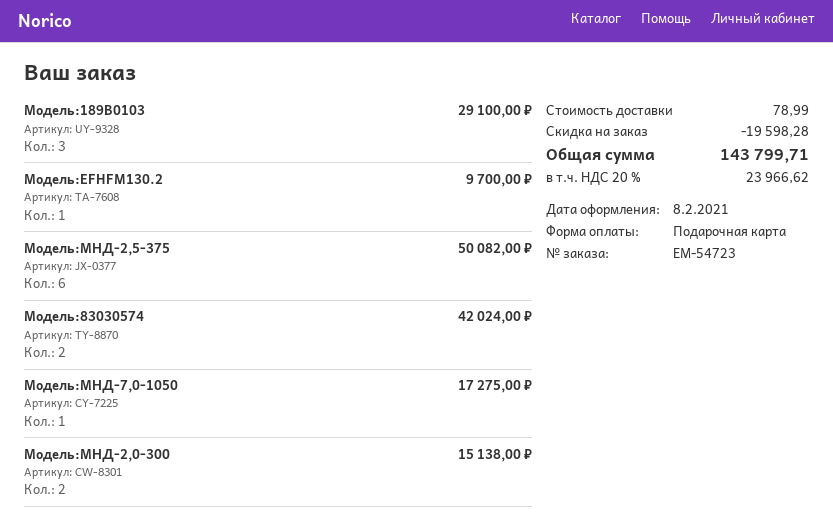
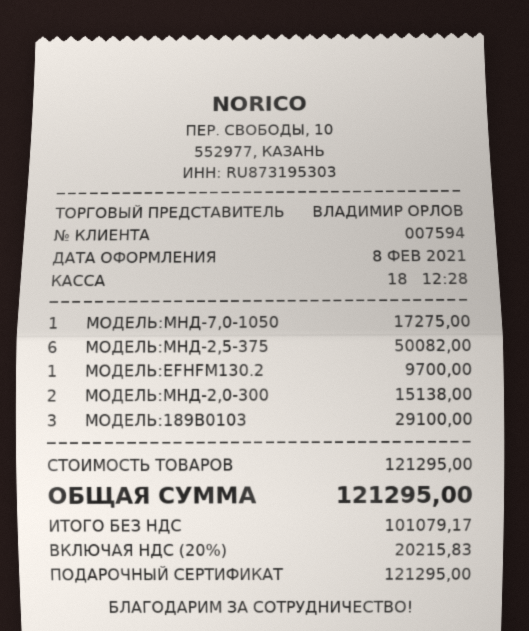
Модель:83030574: 2 for 42024.00 -> none
discount: 19598.28 -> none
shipping: 78.99 -> none
tax: 20% = 23966.62 -> 20% = 20215.83
total: 143799.71 -> 121295.00

